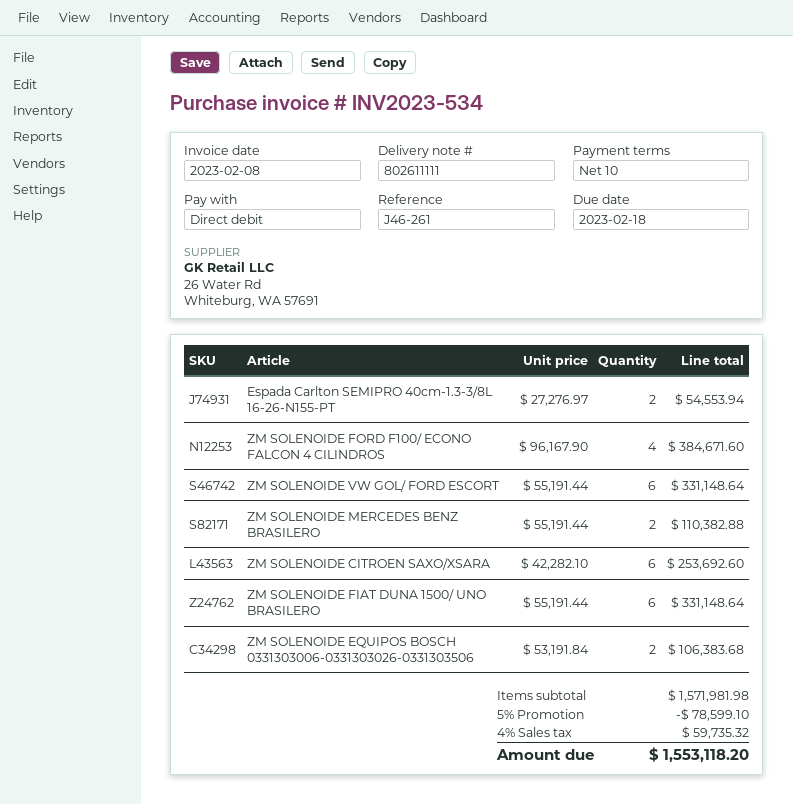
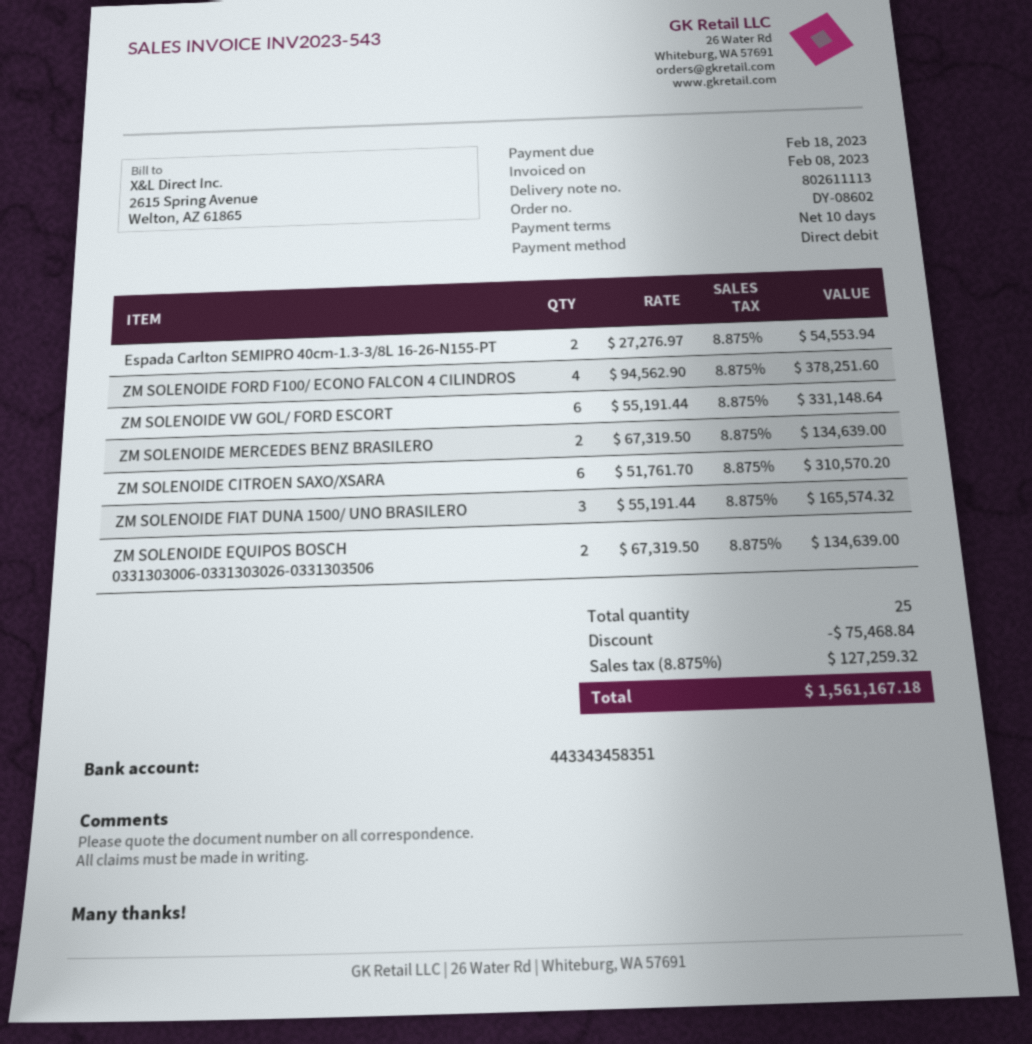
delivery note number: 802611111 -> 802611113
invoice number: INV2023-534 -> INV2023-543
ZM SOLENOIDE FORD F100/ ECONO FALCON 4 CILINDROS: 4 x 96167.90 = 384671.60 -> 4 x 94562.90 = 378251.60
ZM SOLENOIDE MERCEDES BENZ BRASILERO: 2 x 55191.44 = 110382.88 -> 2 x 67319.50 = 134639.00
ZM SOLENOIDE CITROEN SAXO/XSARA: 6 x 42282.10 = 253692.60 -> 6 x 51761.70 = 310570.20
ZM SOLENOIDE FIAT DUNA 1500/ UNO BRASILERO: 6 x 55191.44 = 331148.64 -> 3 x 55191.44 = 165574.32
ZM SOLENOIDE EQUIPOS BOSCH 0331303006-0331303026-0331303506: 2 x 53191.84 = 106383.68 -> 2 x 67319.50 = 134639.00
discount: 78599.10 -> 75468.84
tax: 4% = 59735.32 -> 8.875% = 127259.32
total: 1553118.20 -> 1561167.18

